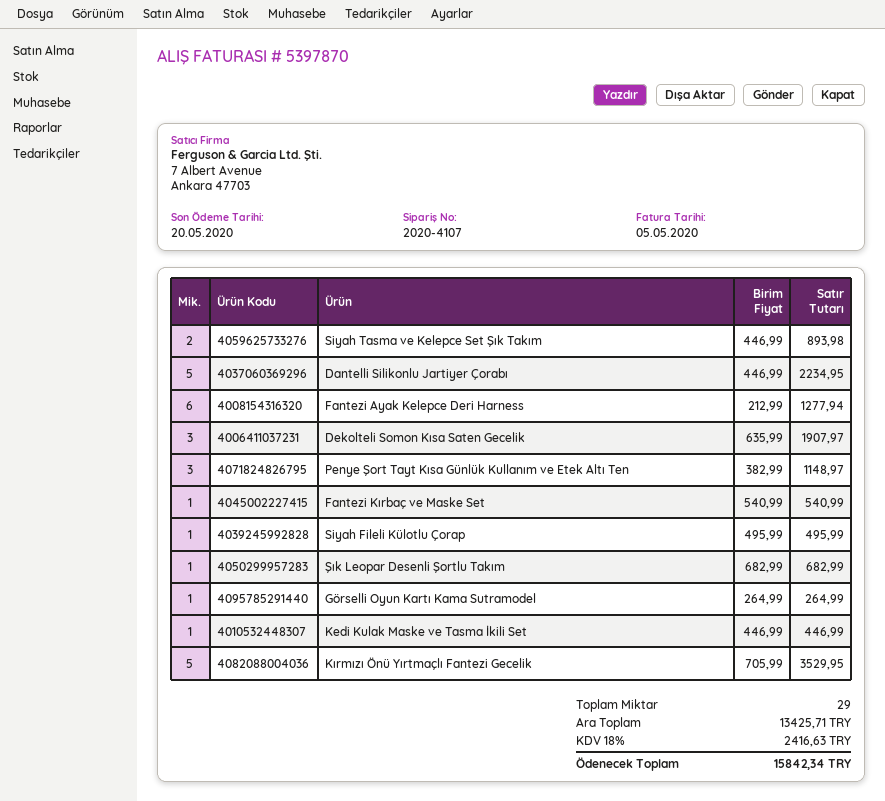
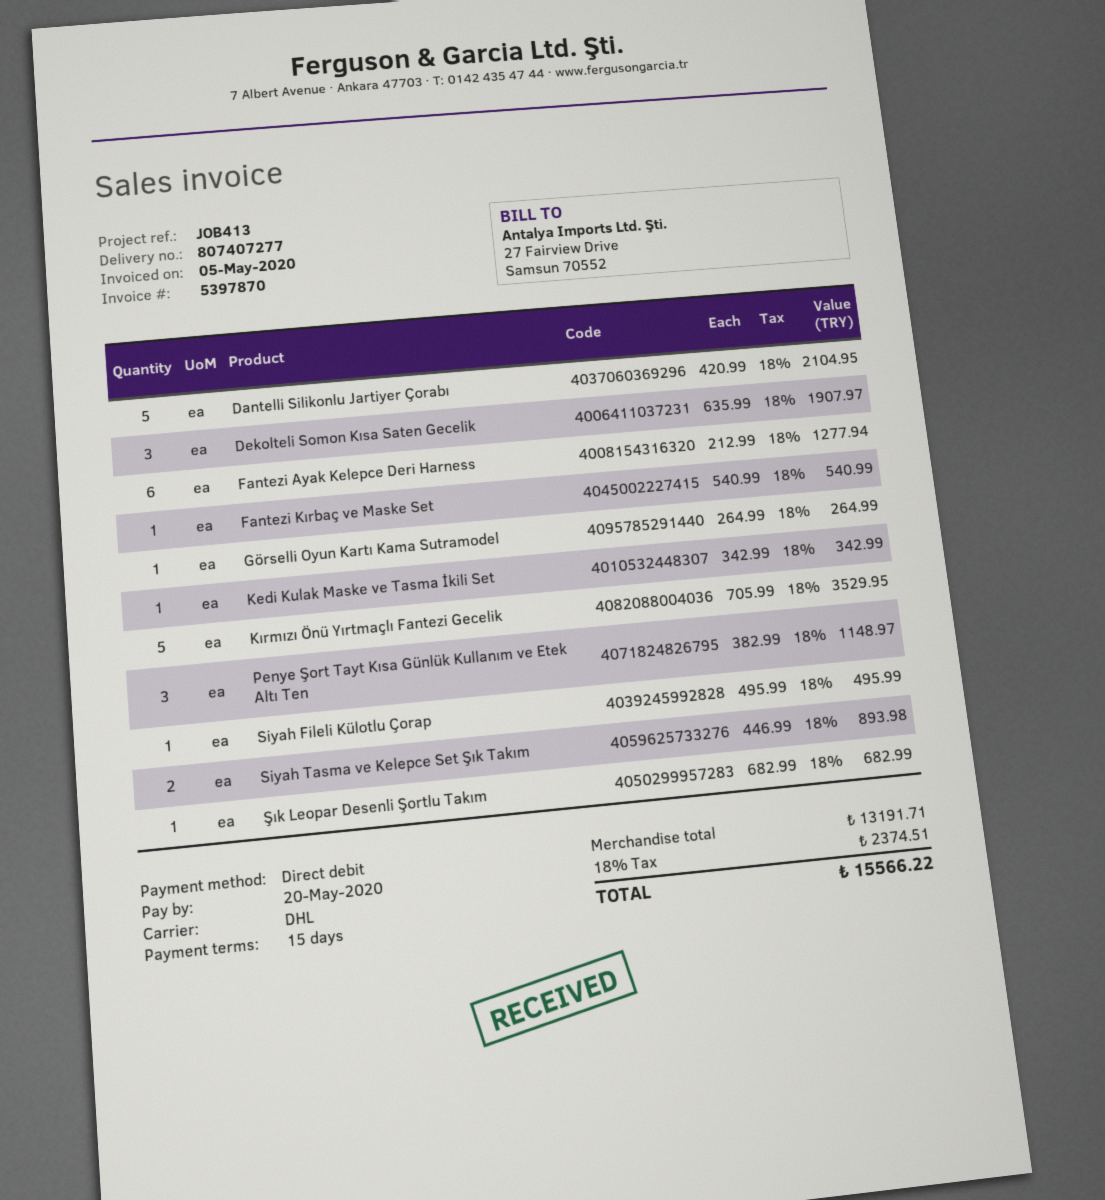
Dantelli Silikonlu Jartiyer Çorabı: 5 x 446.99 = 2234.95 -> 5 x 420.99 = 2104.95
Kedi Kulak Maske ve Tasma İkili Set: 1 x 446.99 = 446.99 -> 1 x 342.99 = 342.99
subtotal: 13425.71 -> 13191.71
tax: 18% = 2416.63 -> 18% = 2374.51
total: 15842.34 -> 15566.22

